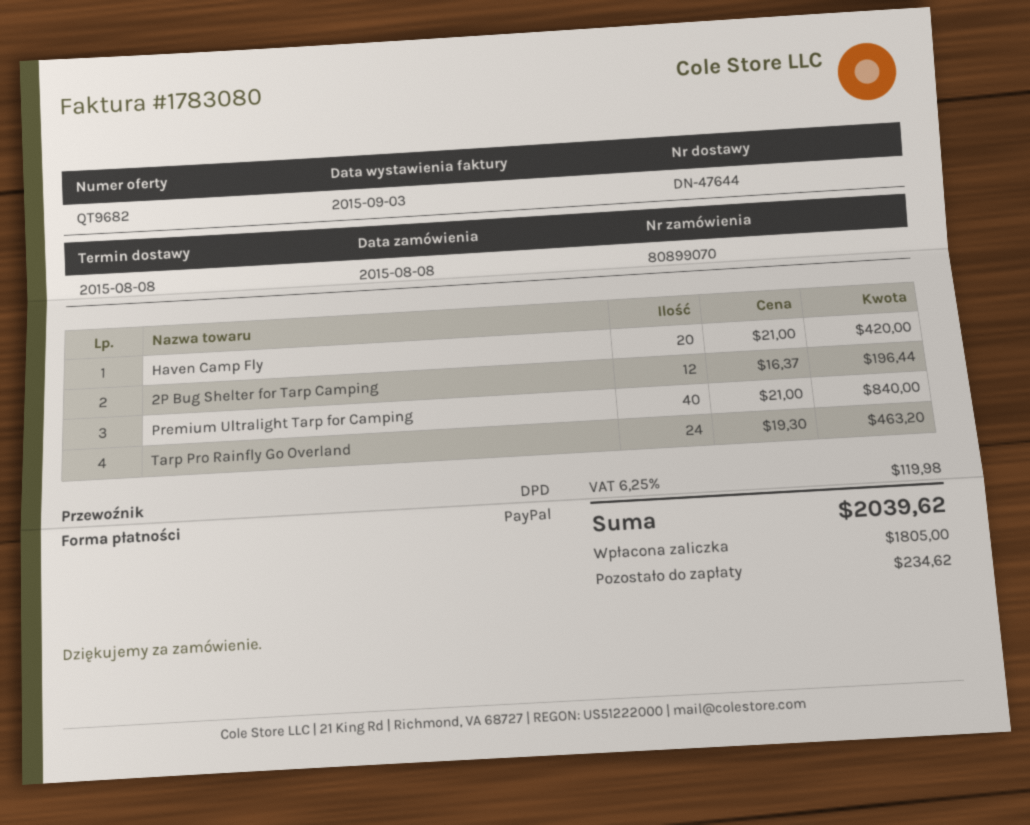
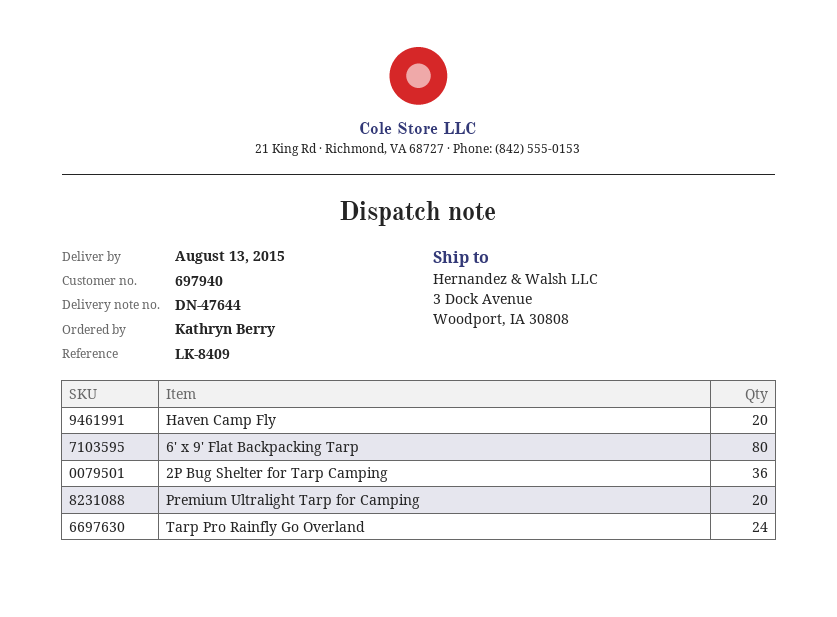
delivery date: 2015-08-08 -> 2015-08-13
2P Bug Shelter for Tarp Camping: 12 -> 36
Premium Ultralight Tarp for Camping: 40 -> 20
6' x 9' Flat Backpacking Tarp: none -> 80

